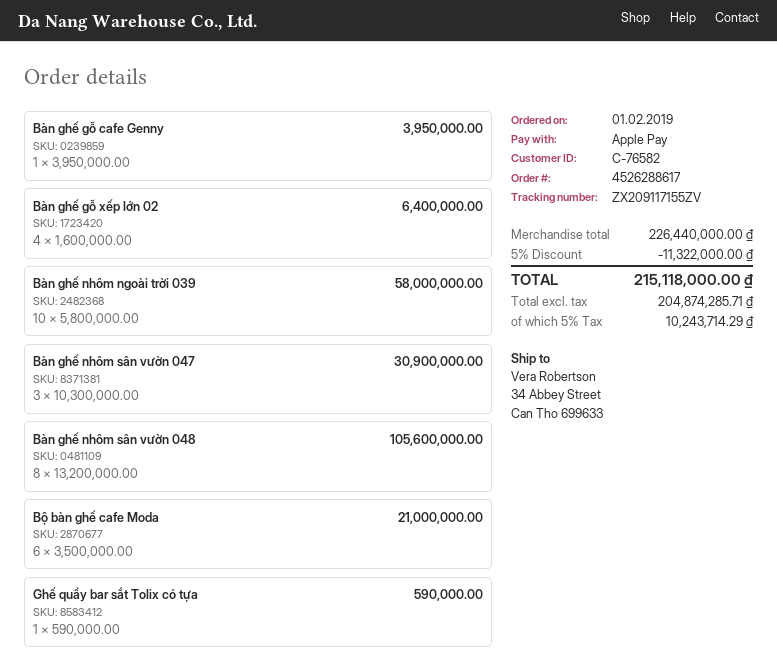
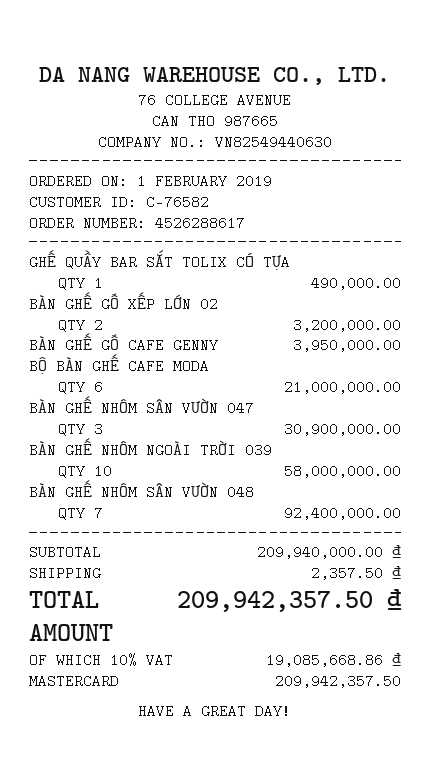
payment method: Apple Pay -> Mastercard
Bàn ghế gỗ xếp lớn 02: 4 for 6400000.00 -> 2 for 3200000.00
Bàn ghế nhôm sân vườn 048: 8 for 105600000.00 -> 7 for 92400000.00
Ghế quầy bar sắt Tolix có tựa: 1 for 590000.00 -> 1 for 490000.00
subtotal: 226440000.00 -> 209940000.00
discount: 5% = 11322000.00 -> none
shipping: none -> 2357.50
tax: 5% = 10243714.29 -> 10% = 19085668.86
total: 215118000.00 -> 209942357.50

